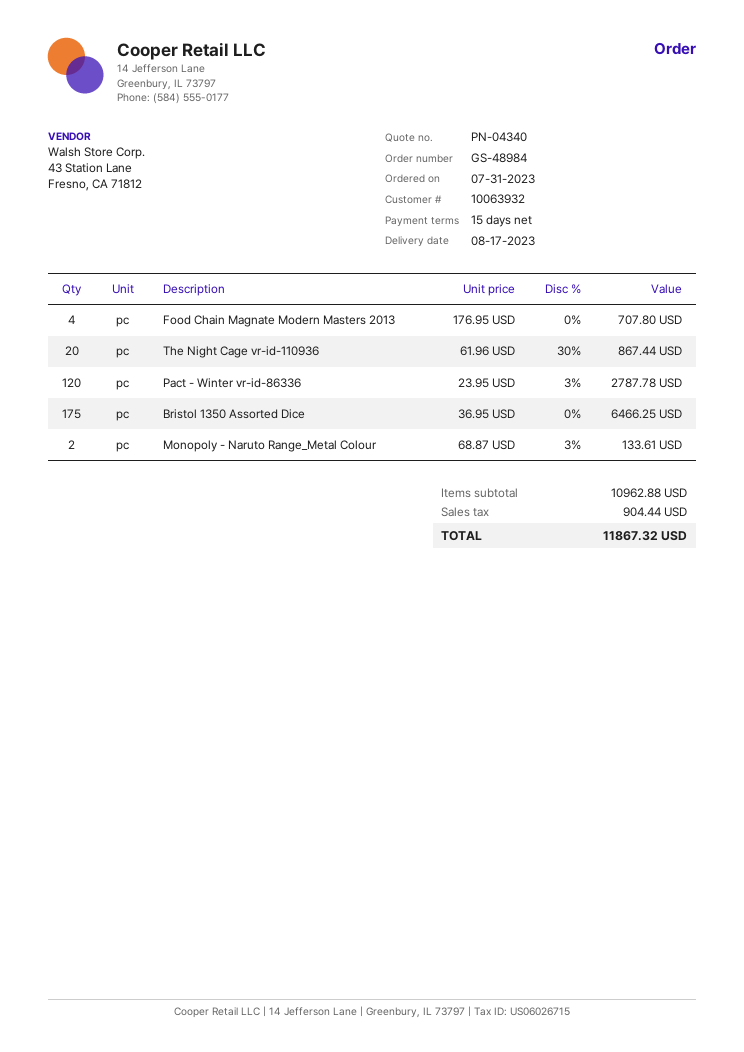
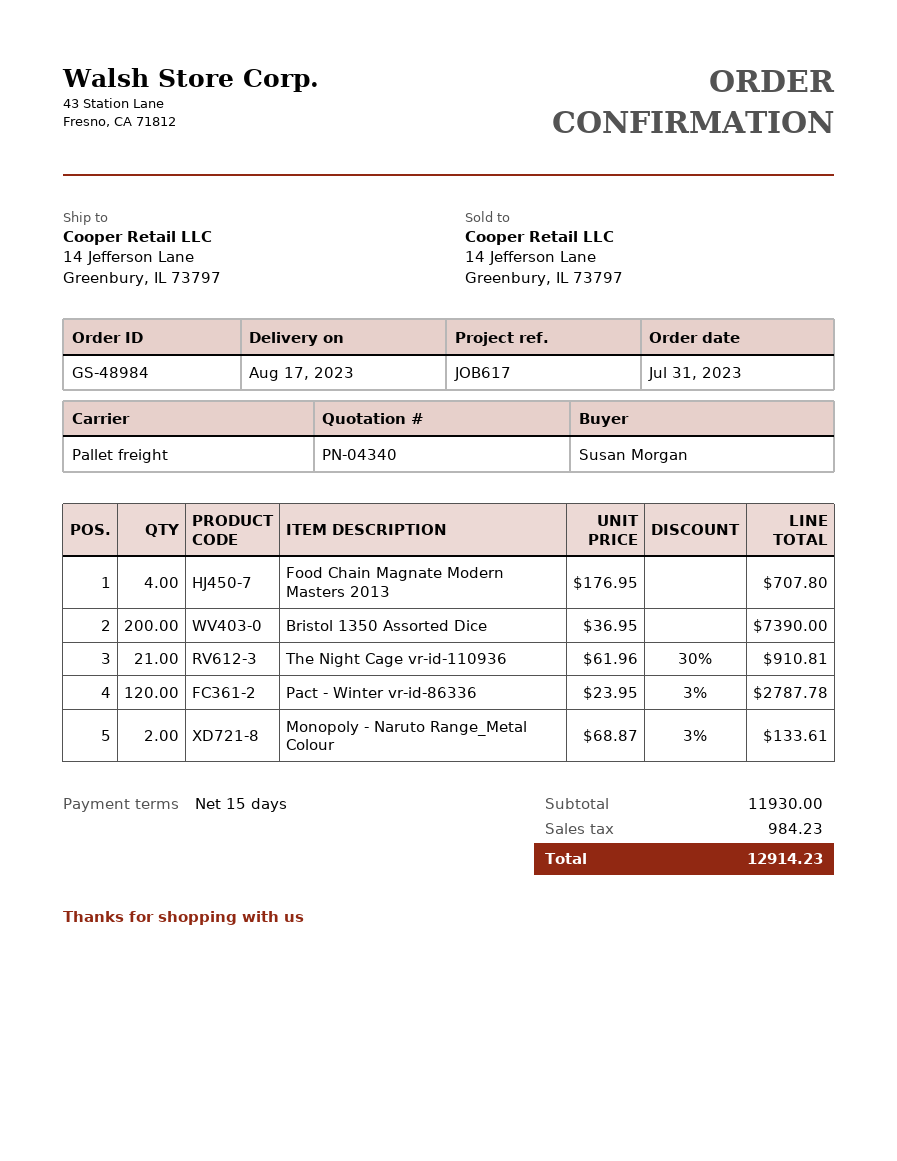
The Night Cage vr-id-110936: 20 x 61.96 - 30% = 867.44 -> 21 x 61.96 - 30% = 910.81
Bristol 1350 Assorted Dice: 175 x 36.95 = 6466.25 -> 200 x 36.95 = 7390.00
subtotal: 10962.88 -> 11930.00
tax: 904.44 -> 984.23
total: 11867.32 -> 12914.23

